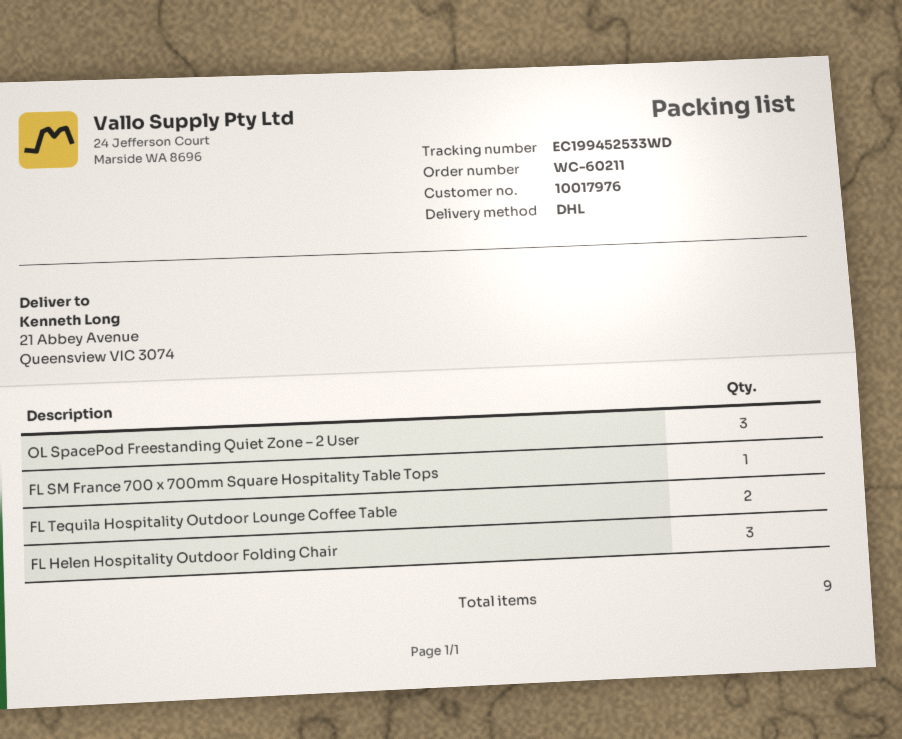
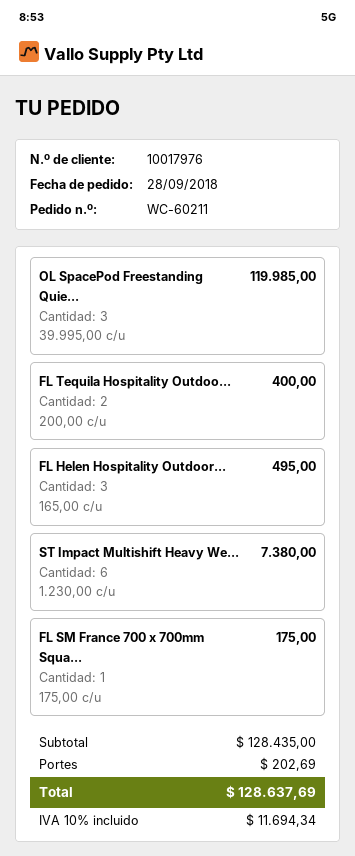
ST Impact Multishift Heavy We...: none -> 6

